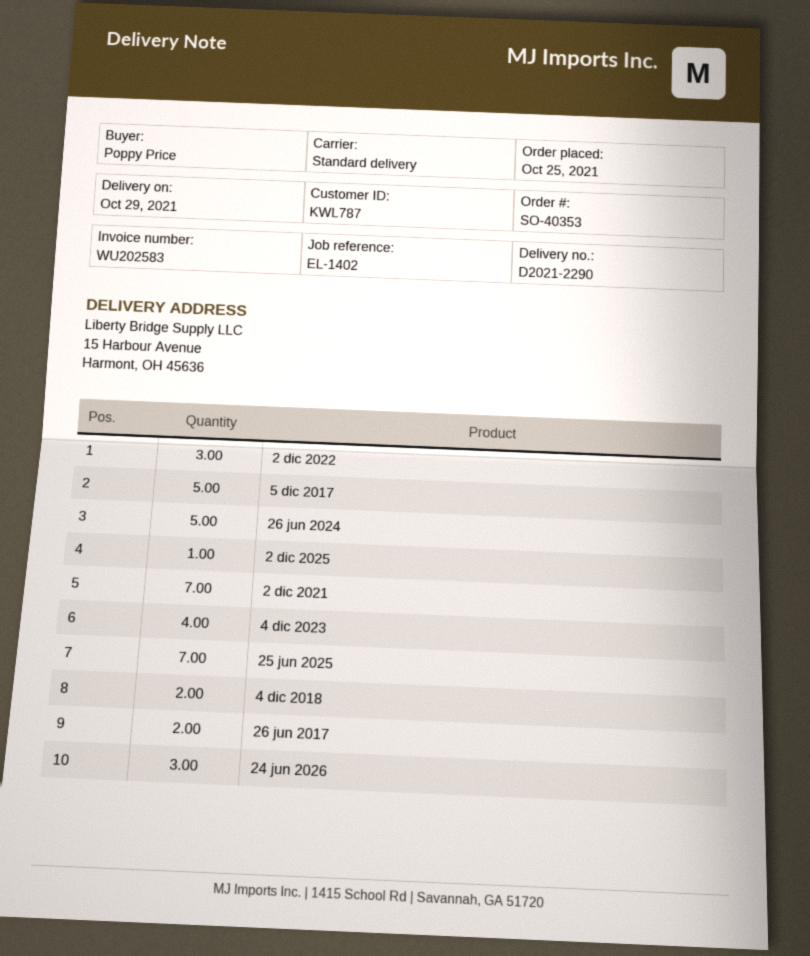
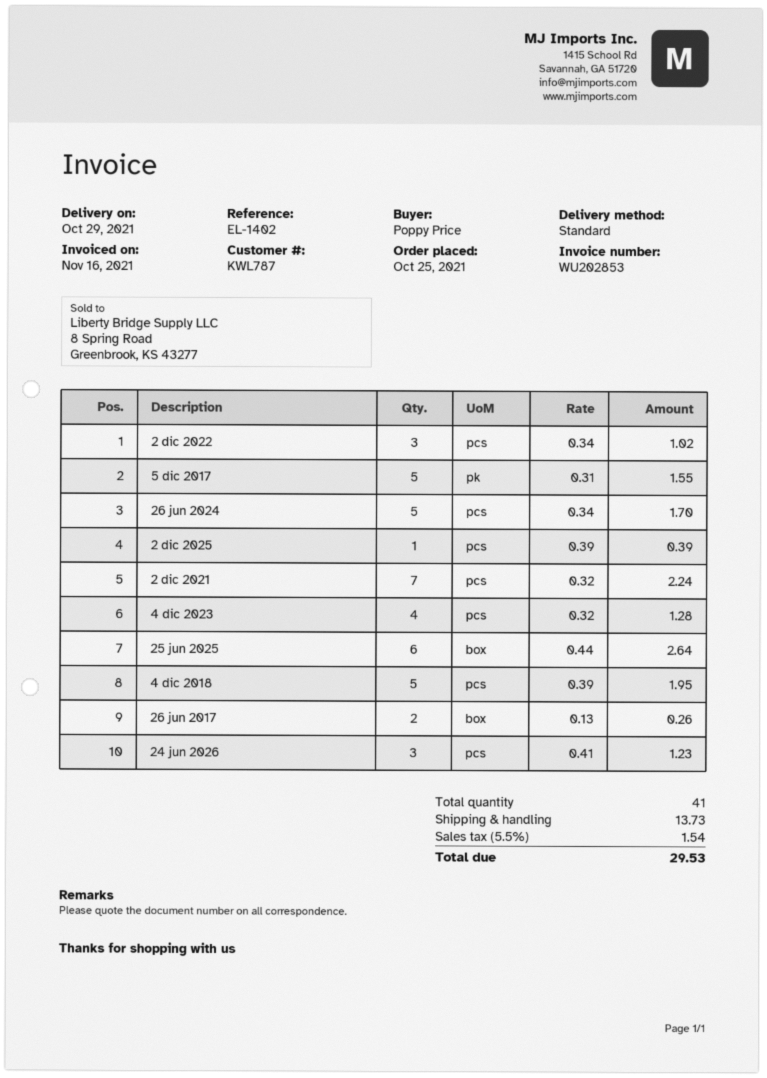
invoice number: WU202583 -> WU202853
25 jun 2025: 7 -> 6
4 dic 2018: 2 -> 5

